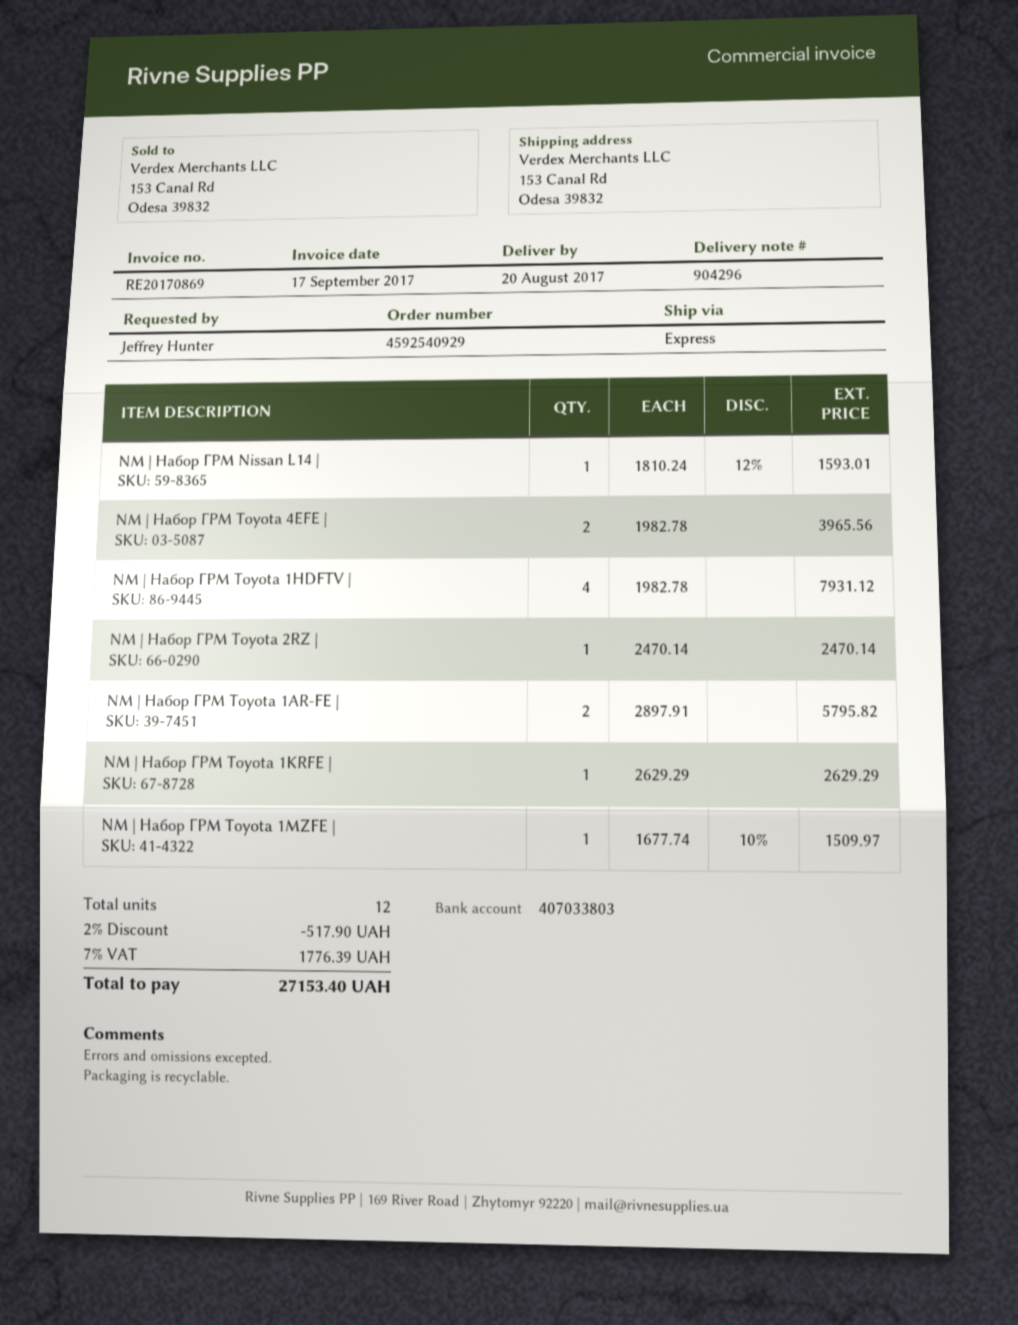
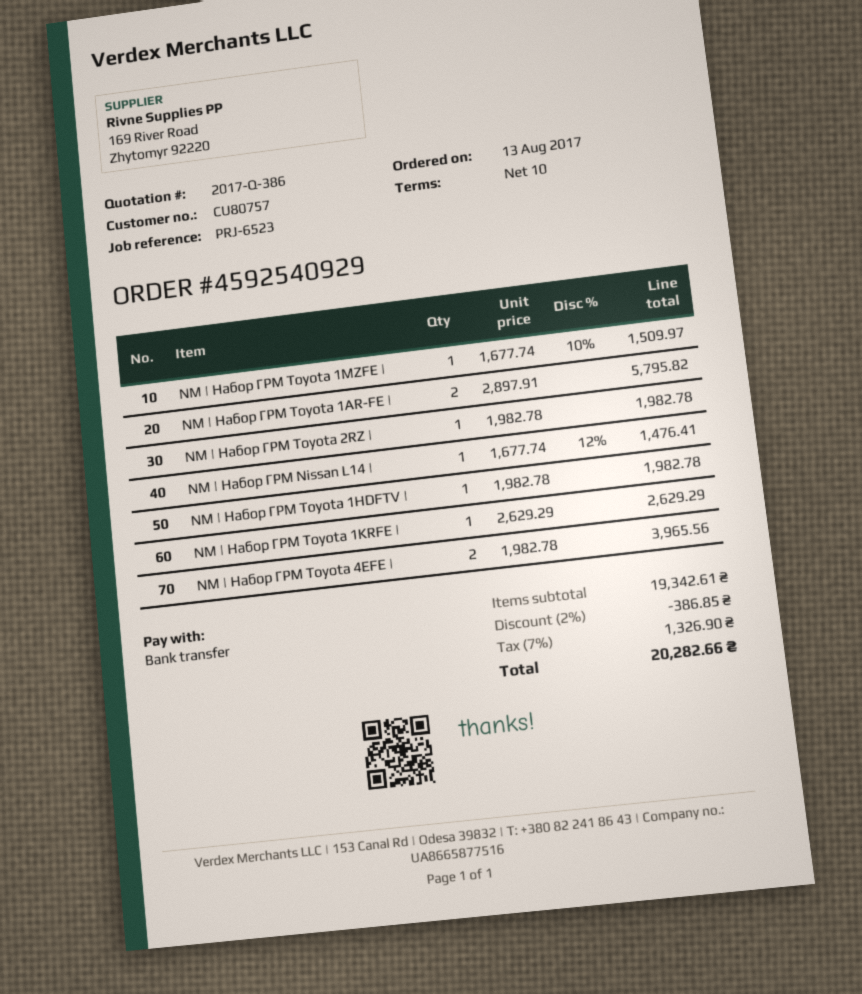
NM | Набор ГРМ Nissan L14 |: 1 x 1810.24 - 12% = 1593.01 -> 1 x 1677.74 - 12% = 1476.41
NM | Набор ГРМ Toyota 1HDFTV |: 4 x 1982.78 = 7931.12 -> 1 x 1982.78 = 1982.78
NM | Набор ГРМ Toyota 2RZ |: 1 x 2470.14 = 2470.14 -> 1 x 1982.78 = 1982.78
discount: 2% = 517.90 -> 2% = 386.85
tax: 7% = 1776.39 -> 7% = 1326.90
total: 27153.40 -> 20282.66

